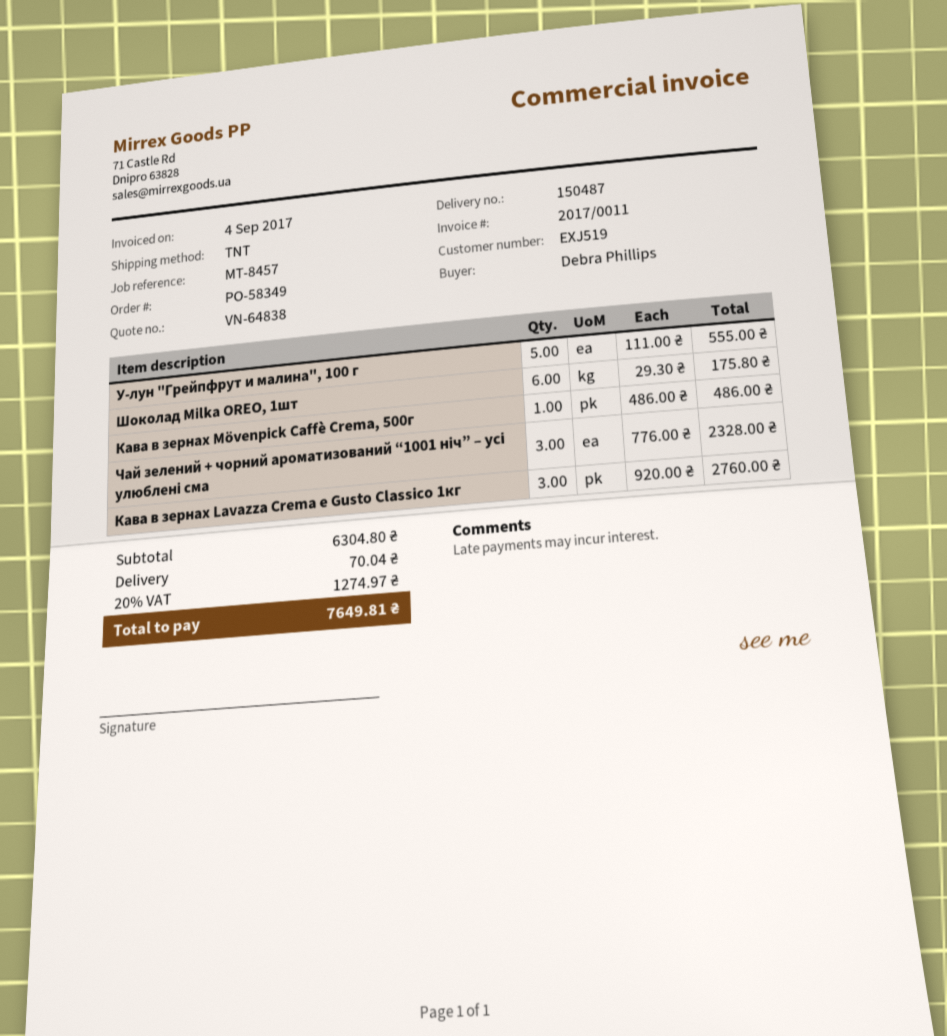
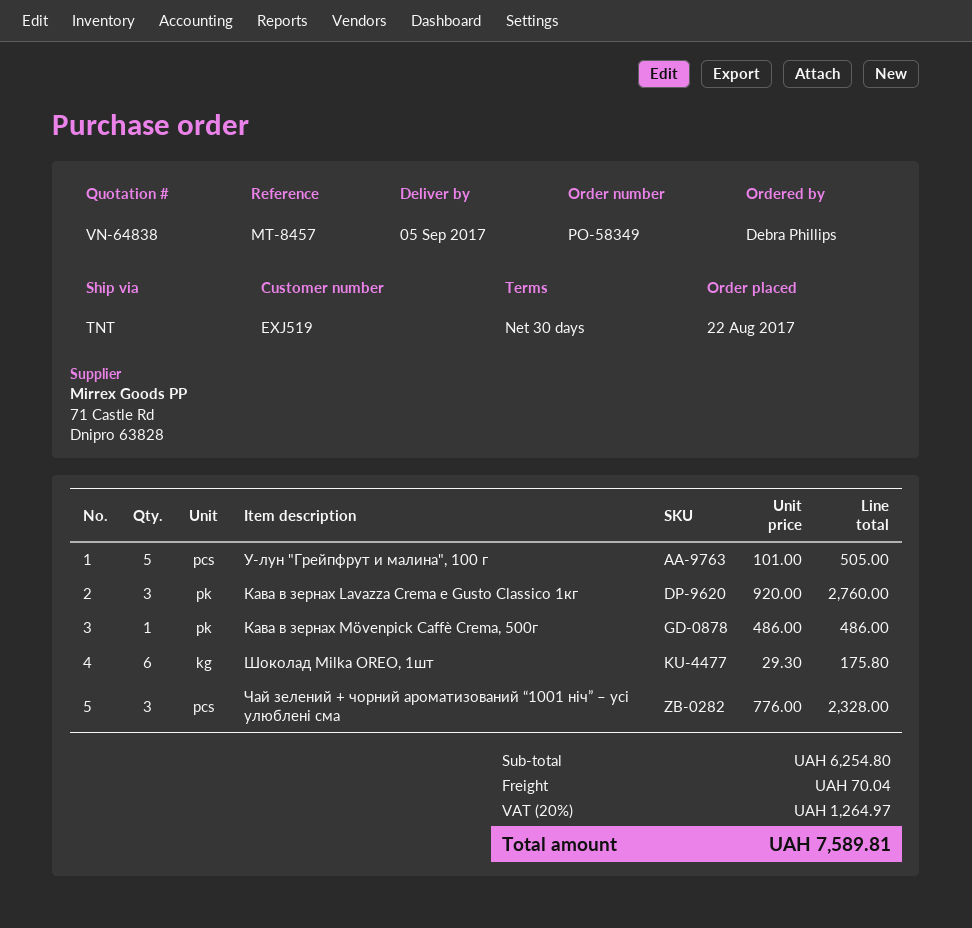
У-лун "Грейпфрут и малина", 100 г: 5 x 111.00 = 555.00 -> 5 x 101.00 = 505.00
subtotal: 6304.80 -> 6254.80
tax: 20% = 1274.97 -> 20% = 1264.97
total: 7649.81 -> 7589.81

